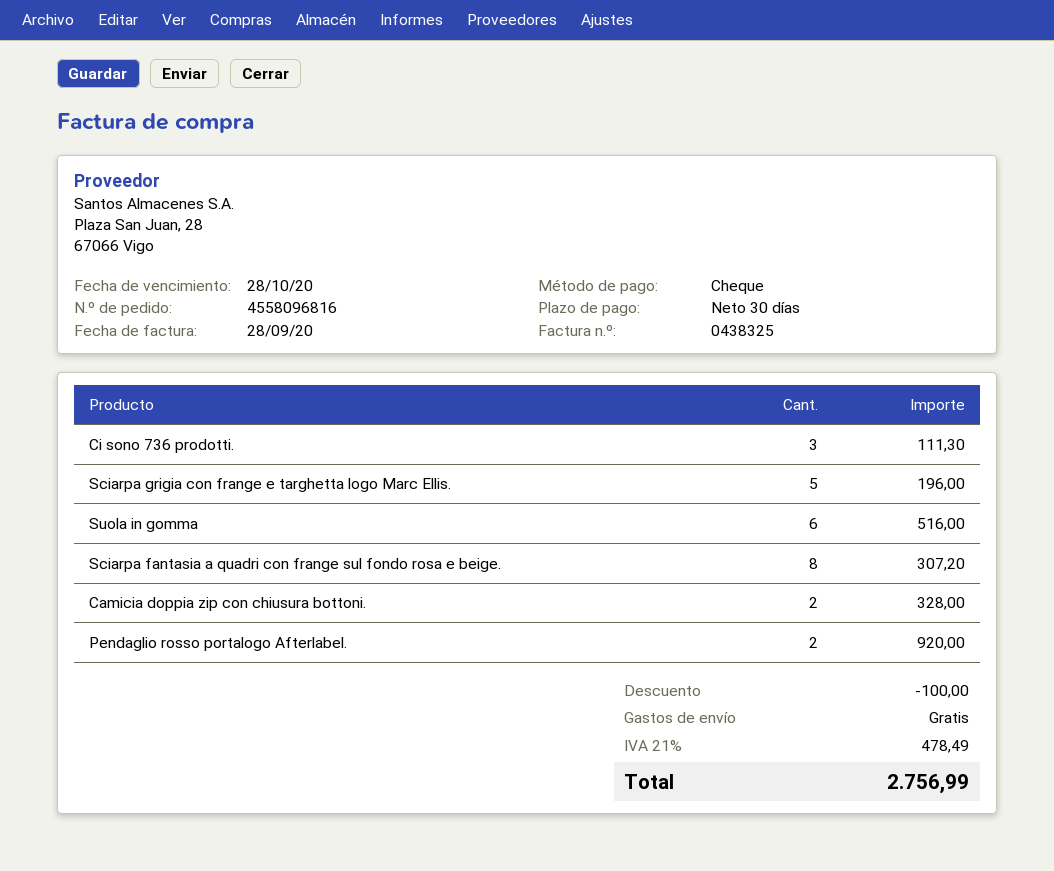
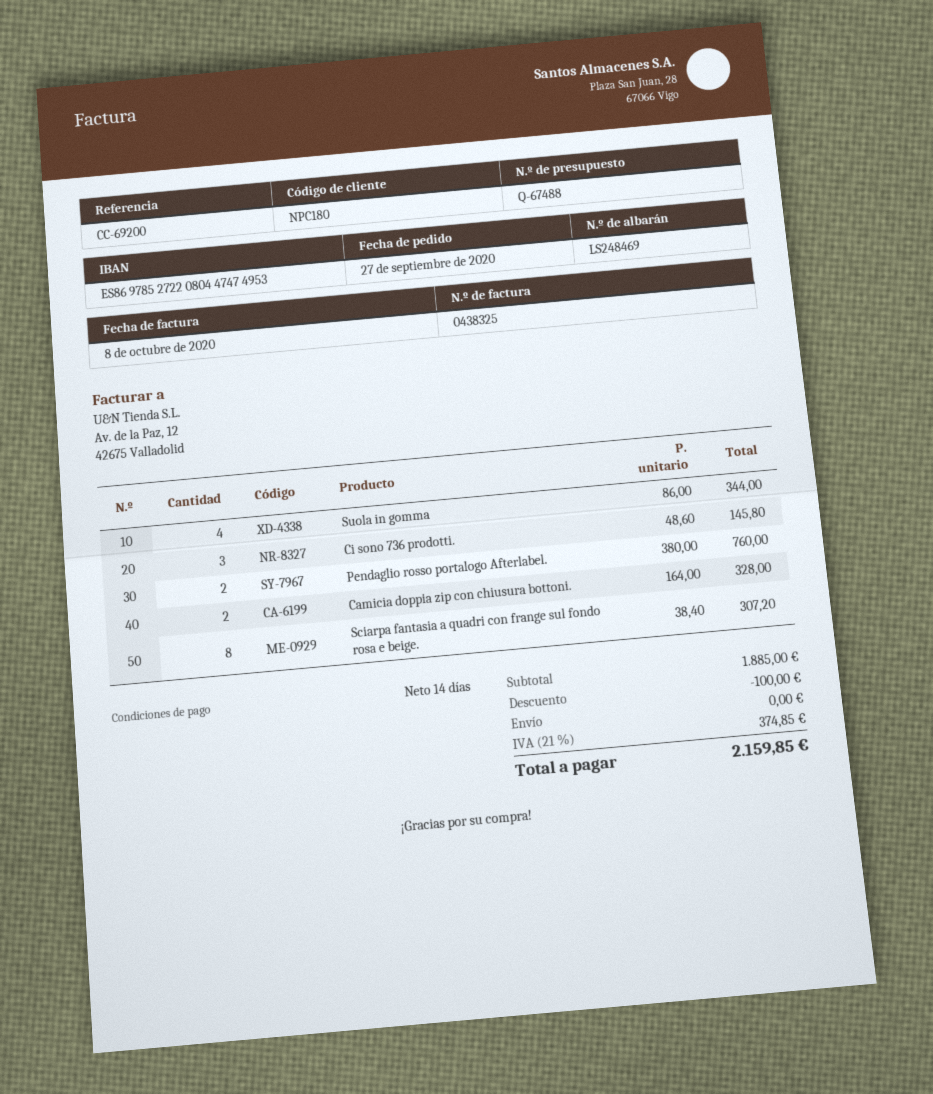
invoice date: 2020-09-28 -> 2020-10-08
payment terms: 30 days -> 14 days
Ci sono 736 prodotti.: 3 for 111.30 -> 3 for 145.80
Sciarpa grigia con frange e targhetta logo Marc Ellis.: 5 for 196.00 -> none
Suola in gomma: 6 for 516.00 -> 4 for 344.00
Pendaglio rosso portalogo Afterlabel.: 2 for 920.00 -> 2 for 760.00
tax: 21% = 478.49 -> 21% = 374.85
total: 2756.99 -> 2159.85

